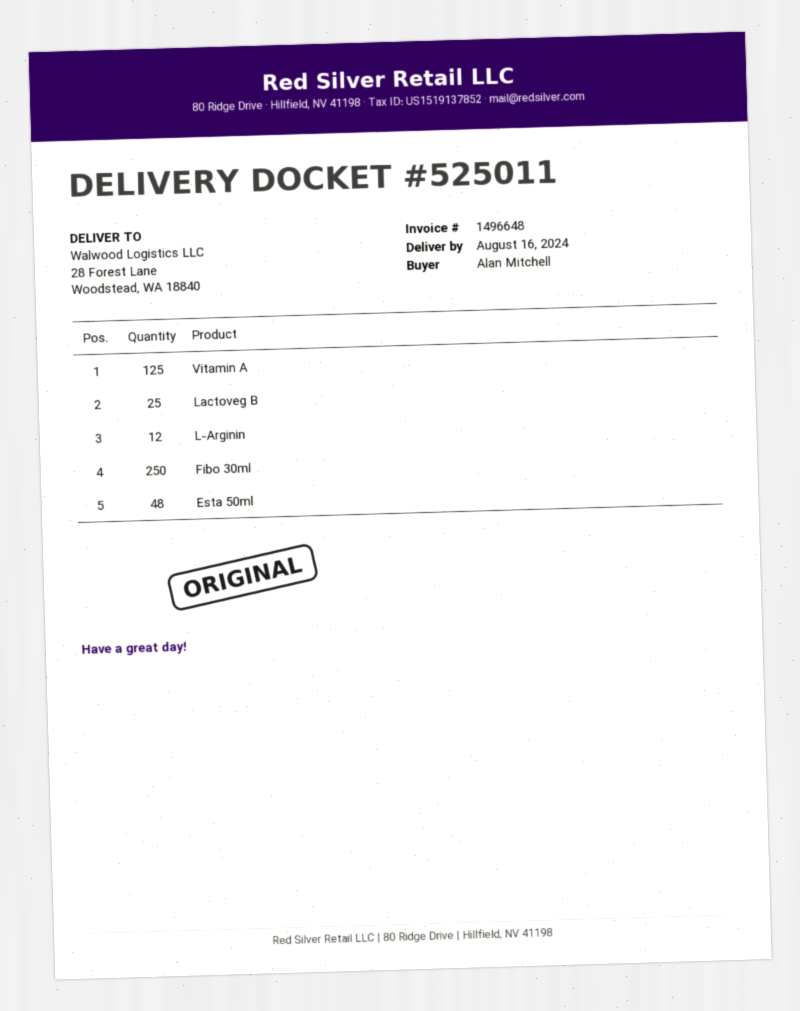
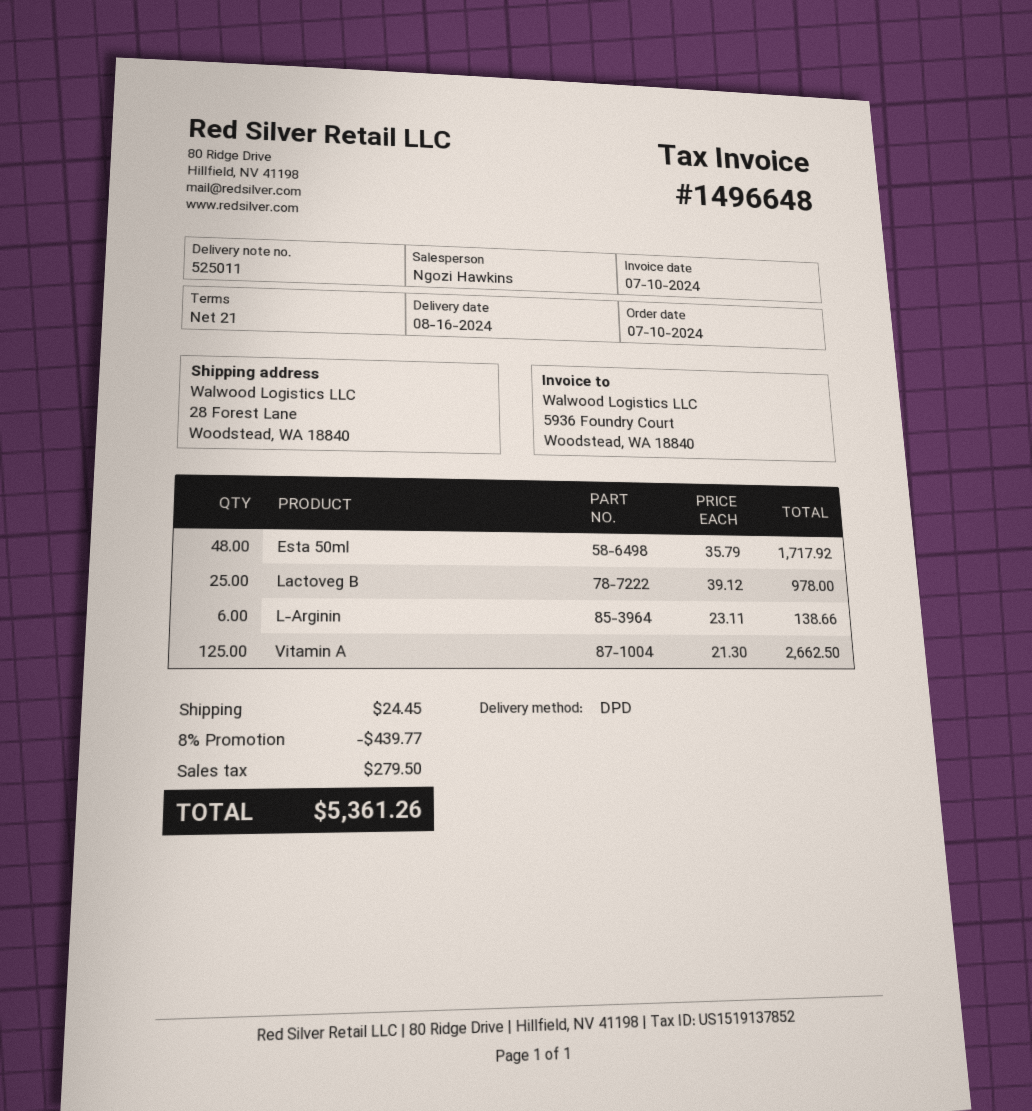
L-Arginin: 12 -> 6
Fibo 30ml: 250 -> none

